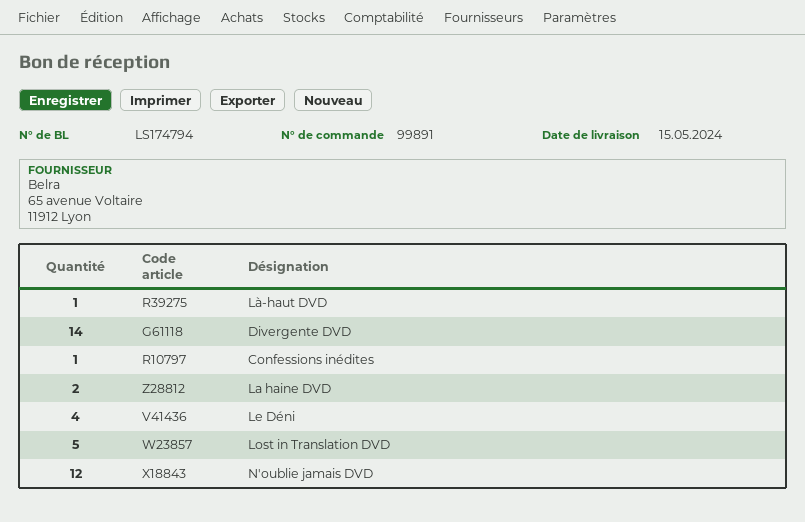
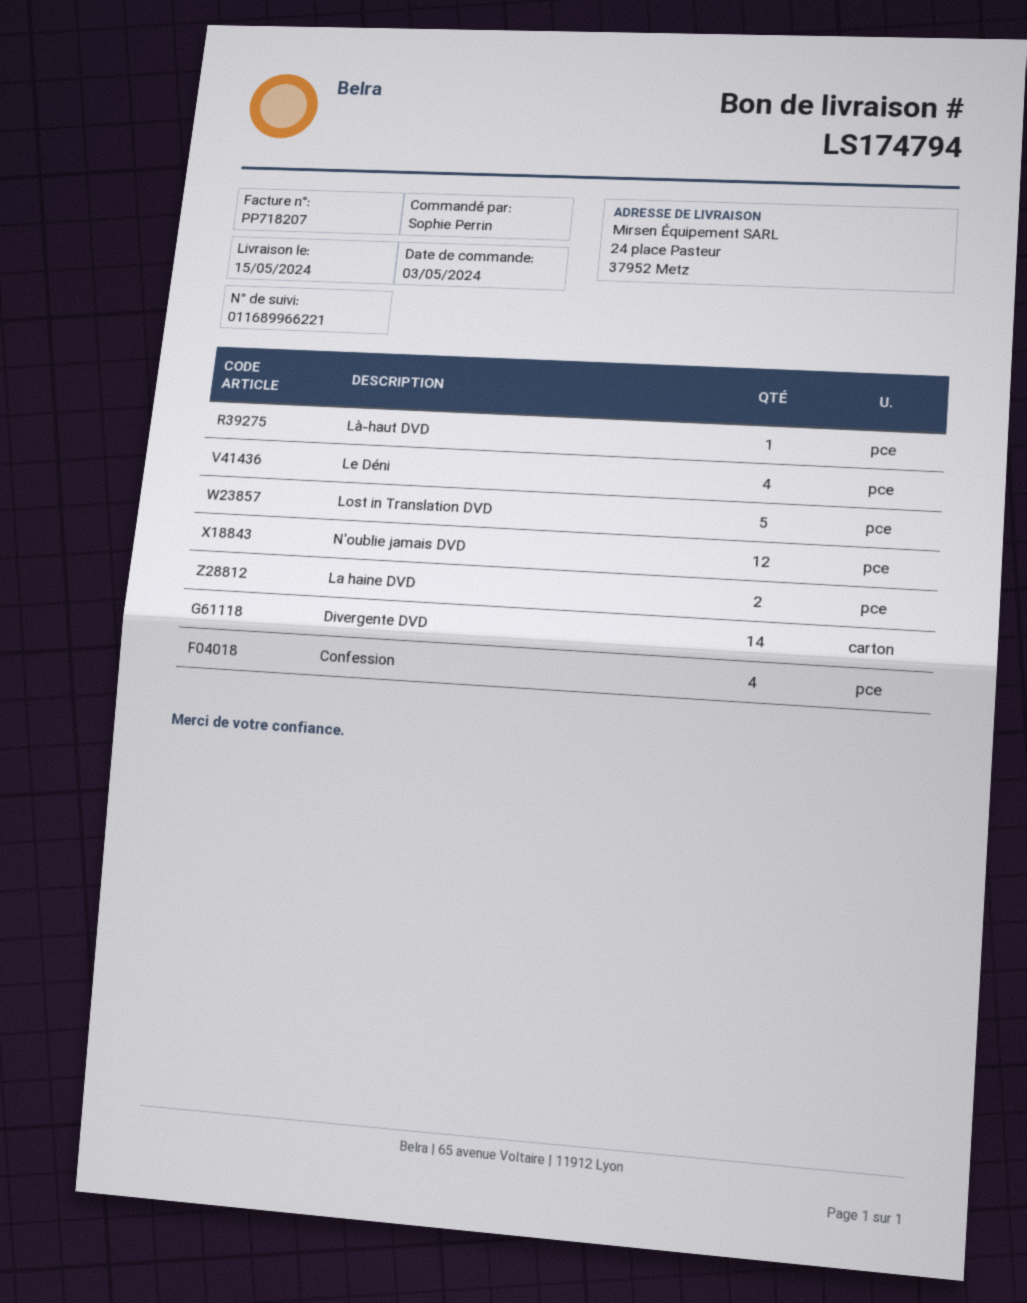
Confessions inédites: 1 -> none
Confession: none -> 4

